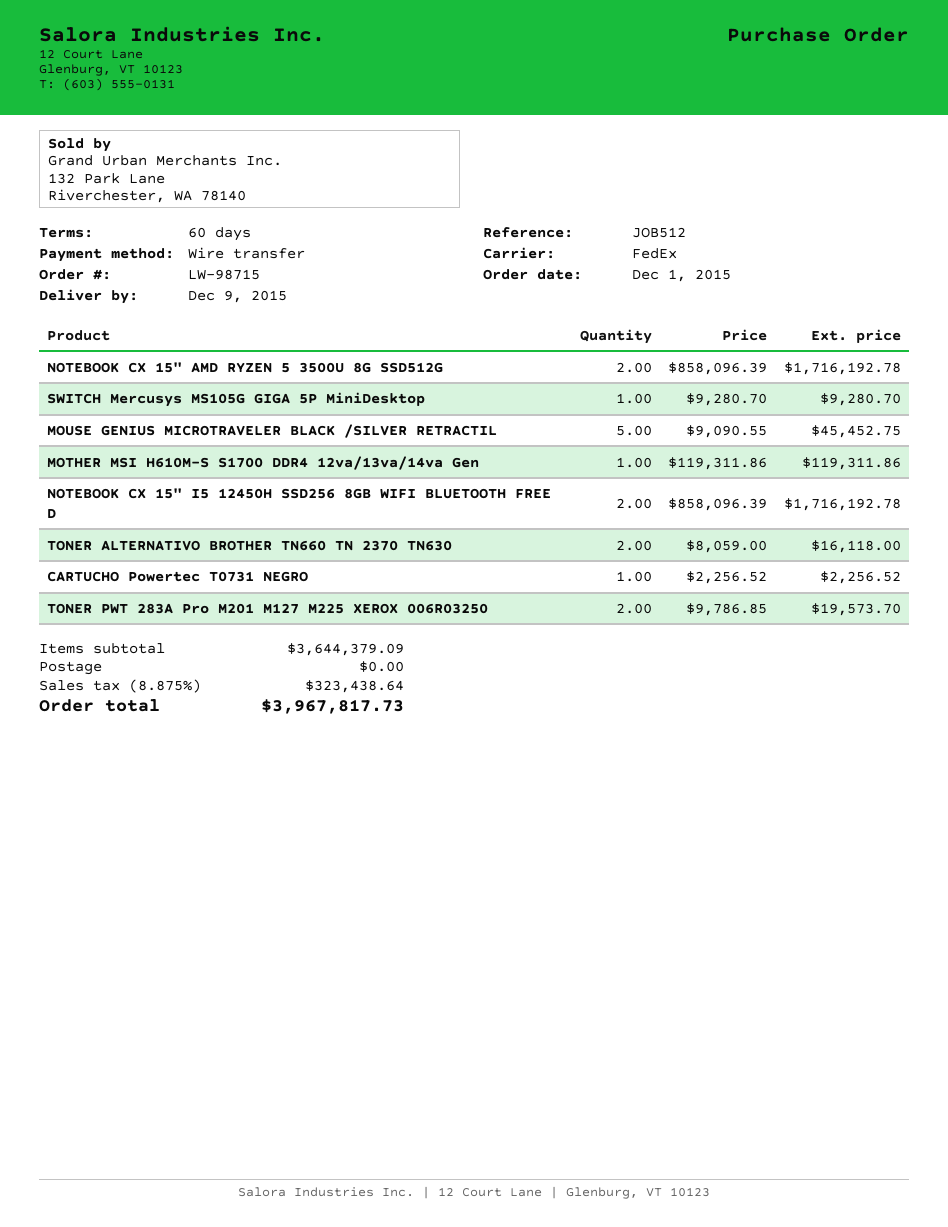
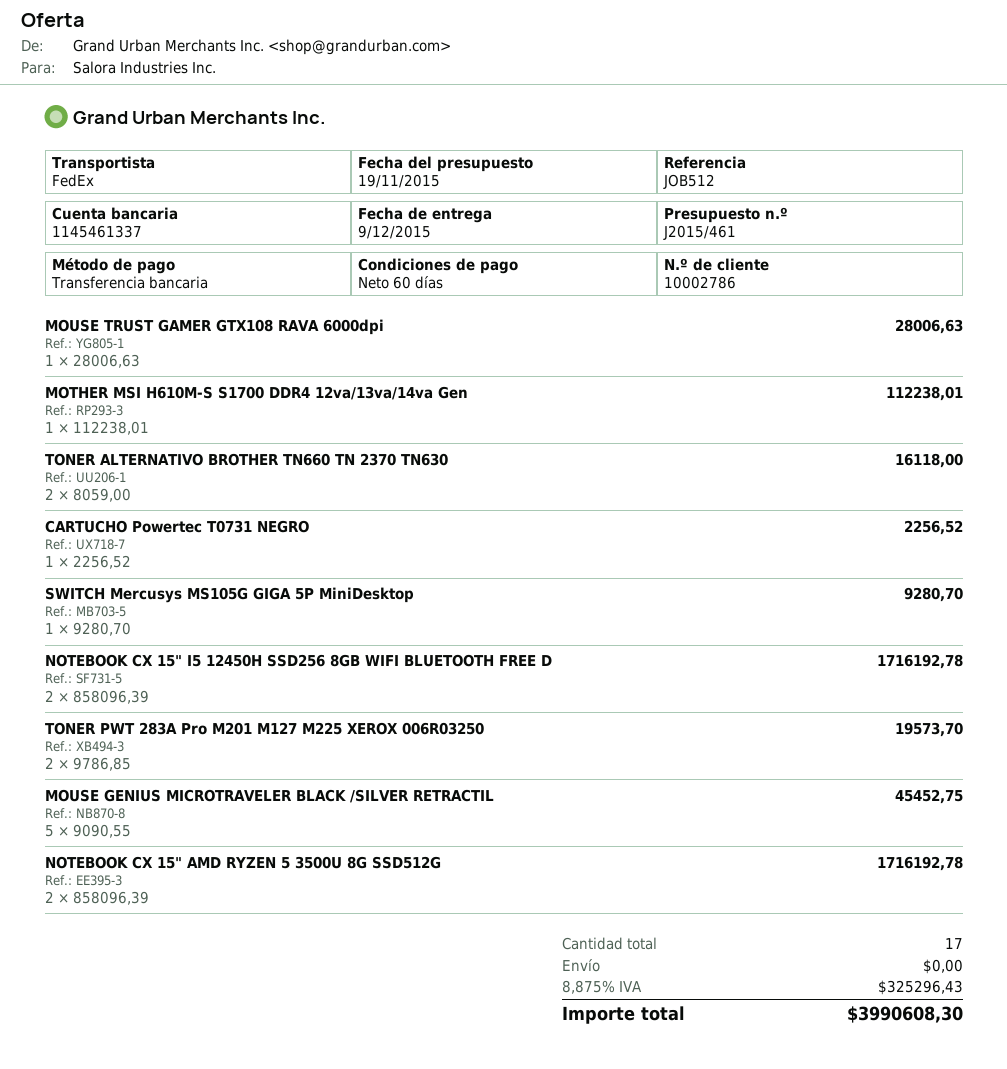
MOTHER MSI H610M-S S1700 DDR4 12va/13va/14va Gen: 1 x 119311.86 = 119311.86 -> 1 x 112238.01 = 112238.01
MOUSE TRUST GAMER GTX108 RAVA 6000dpi: none -> 1 x 28006.63 = 28006.63
tax: 8.875% = 323438.64 -> 8.875% = 325296.43
total: 3967817.73 -> 3990608.30

